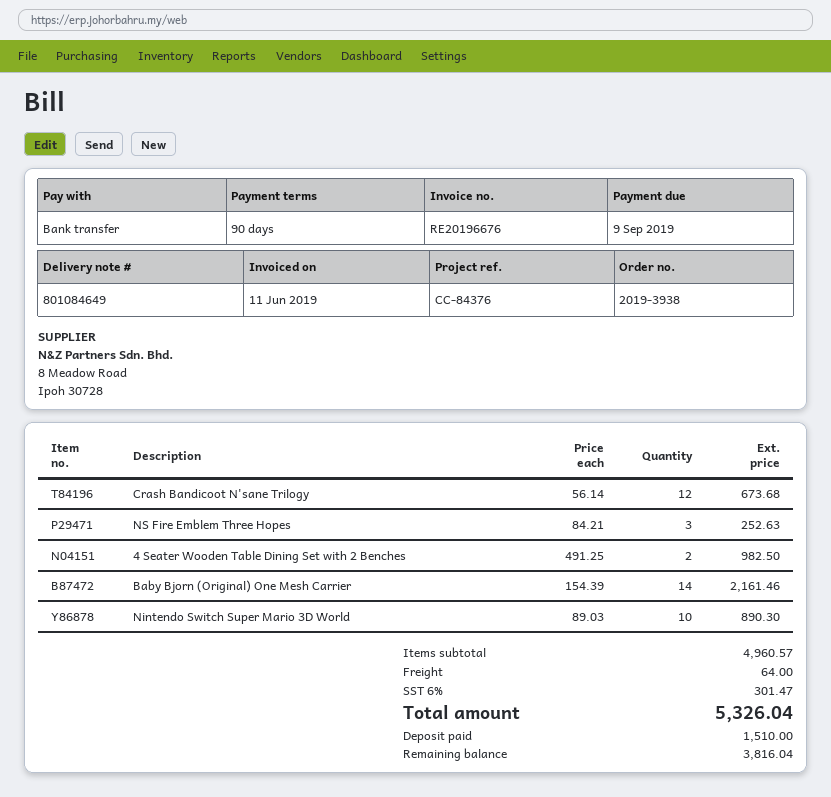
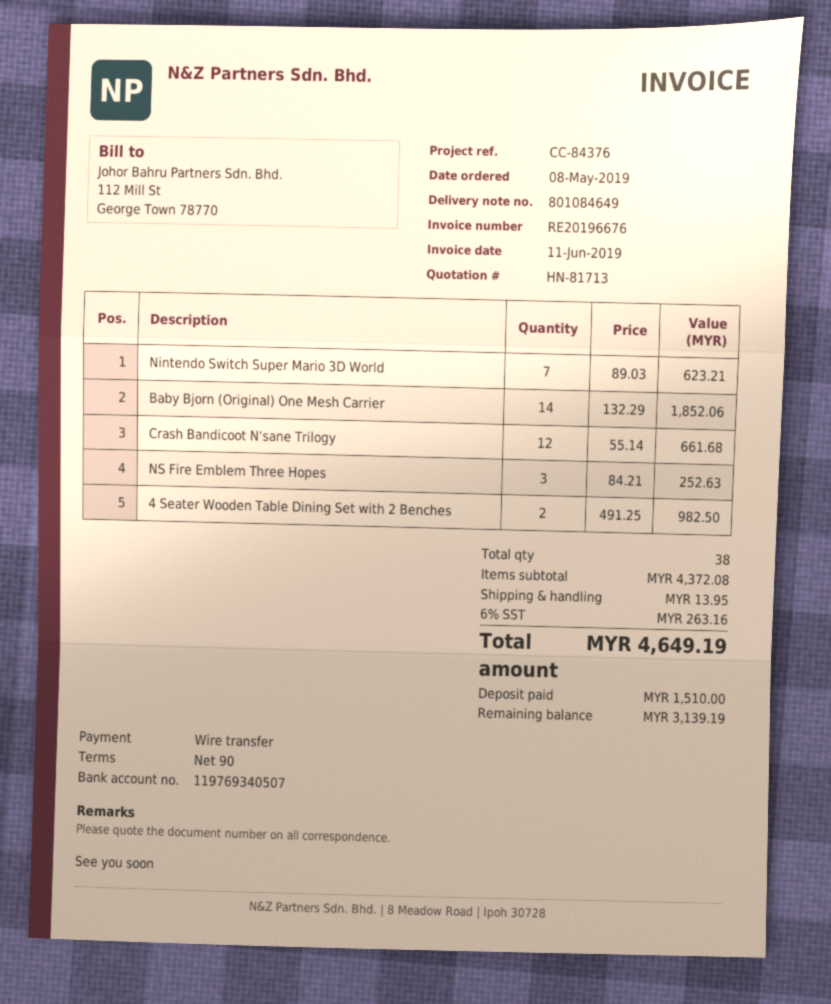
Crash Bandicoot N'sane Trilogy: 12 x 56.14 = 673.68 -> 12 x 55.14 = 661.68
Baby Bjorn (Original) One Mesh Carrier: 14 x 154.39 = 2161.46 -> 14 x 132.29 = 1852.06
Nintendo Switch Super Mario 3D World: 10 x 89.03 = 890.30 -> 7 x 89.03 = 623.21
subtotal: 4960.57 -> 4372.08
shipping: 64.00 -> 13.95
tax: 6% = 301.47 -> 6% = 263.16
total: 5326.04 -> 4649.19
balance: 3816.04 -> 3139.19

